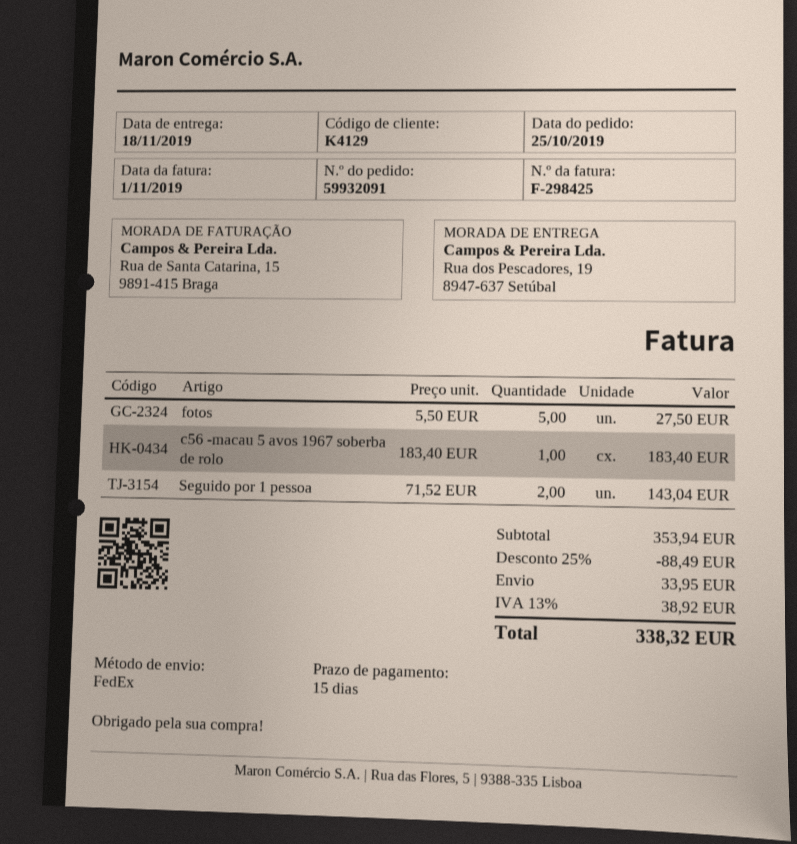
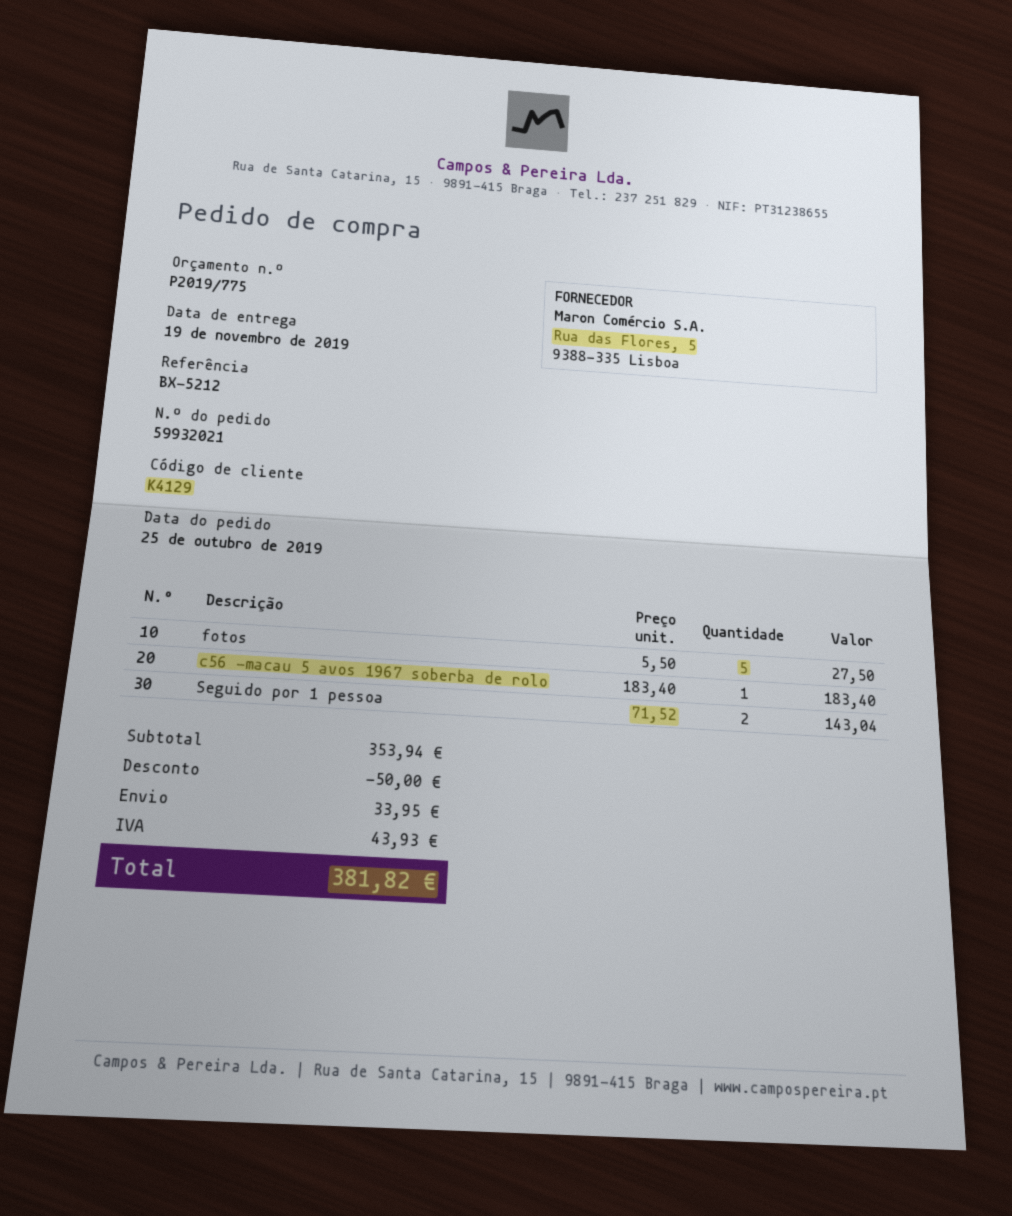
order number: 59932091 -> 59932021
delivery date: 2019-11-18 -> 2019-11-19
discount: 88.49 -> 50.00
tax: 38.92 -> 43.93
total: 338.32 -> 381.82

